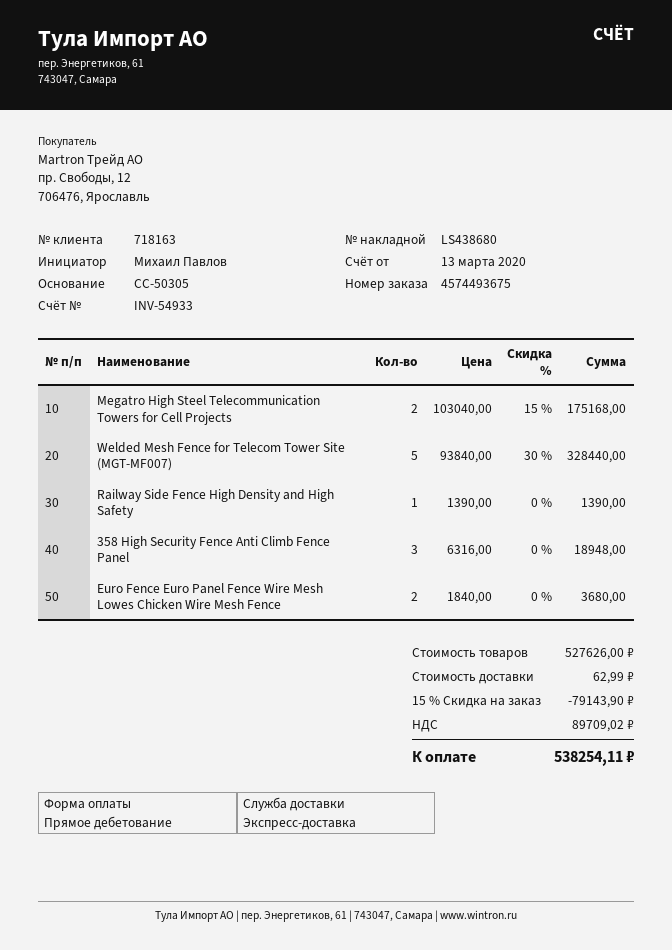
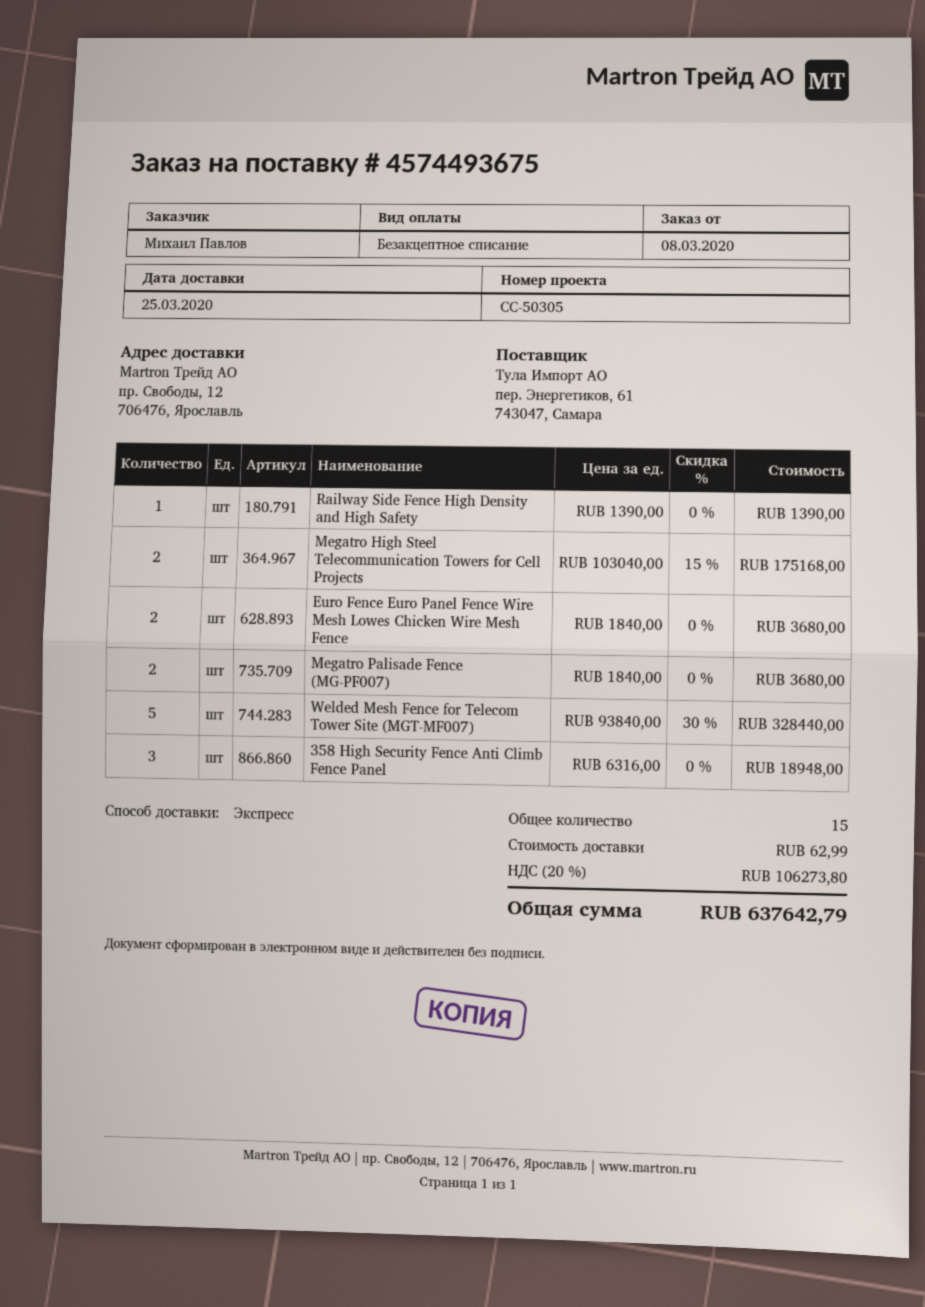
Megatro Palisade Fence (MG-PF007): none -> 2 x 1840.00 = 3680.00
discount: 15% = 79143.90 -> none
tax: 89709.02 -> 106273.80
total: 538254.11 -> 637642.79

